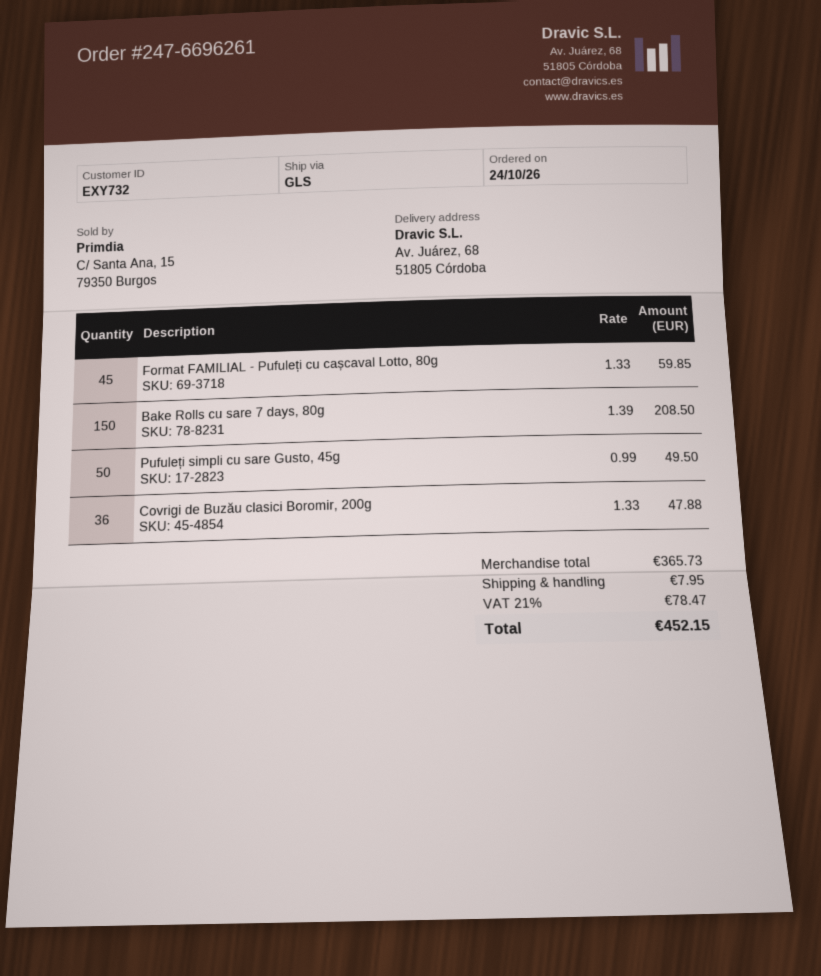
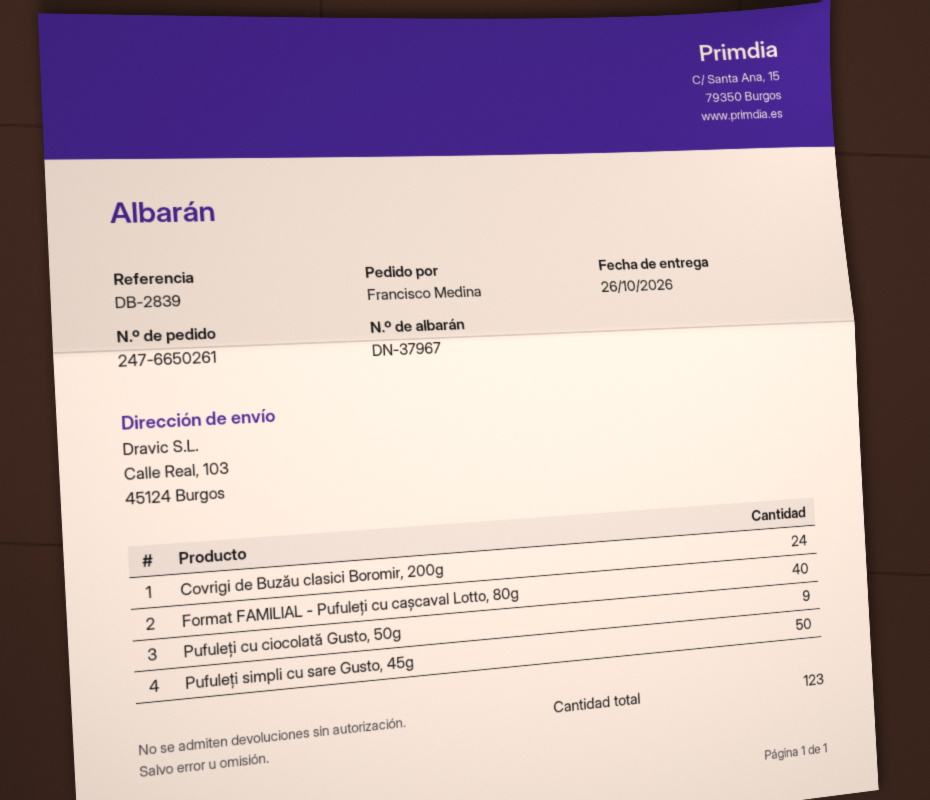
order number: 247-6696261 -> 247-6650261
ship to: Av. Juárez, 68, 51805 Córdoba -> Calle Real, 103, 45124 Burgos
Format FAMILIAL - Pufuleți cu cașcaval Lotto, 80g: 45 -> 40
Bake Rolls cu sare 7 days, 80g: 150 -> none
Covrigi de Buzău clasici Boromir, 200g: 36 -> 24
Pufuleți cu ciocolată Gusto, 50g: none -> 9

